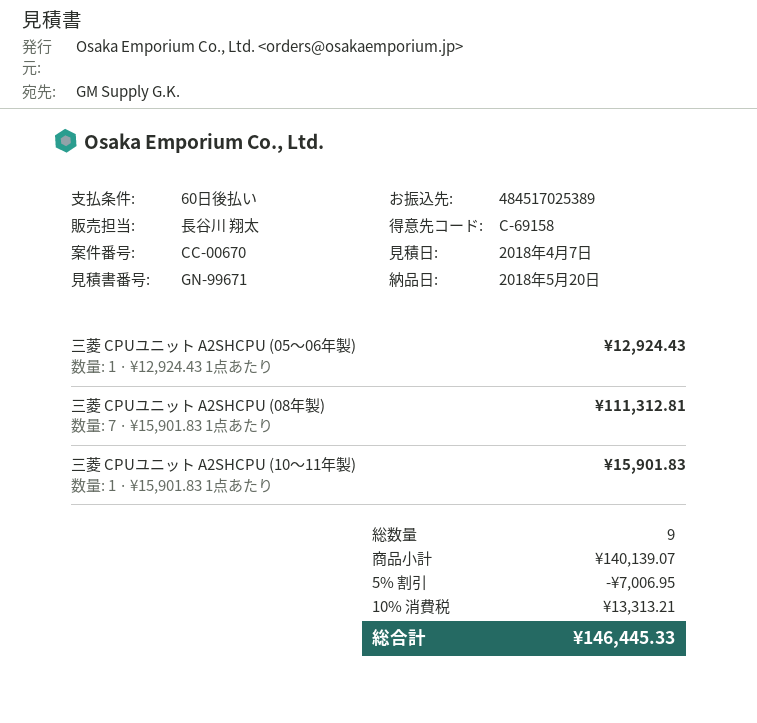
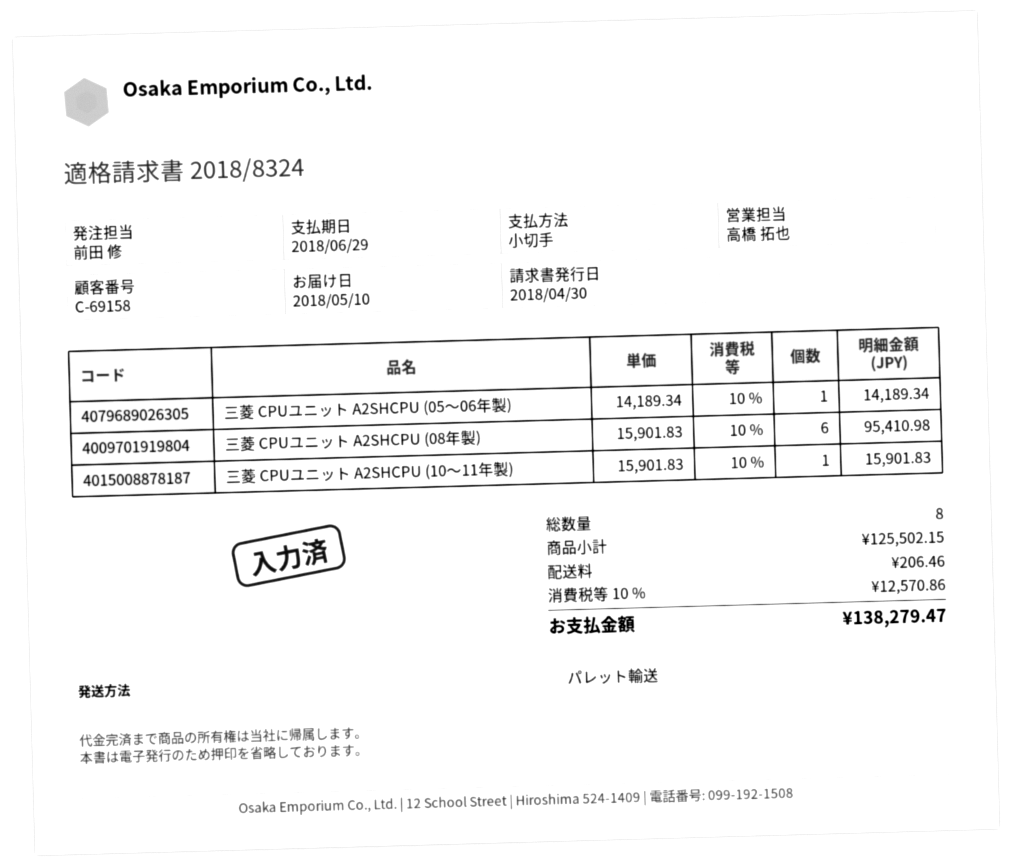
delivery date: 2018-05-20 -> 2018-05-10
sales rep: 長谷川 翔太 -> 高橋 拓也
三菱 CPUユニット A2SHCPU (05〜06年製): 1 x 12924.43 = 12924.43 -> 1 x 14189.34 = 14189.34
三菱 CPUユニット A2SHCPU (08年製): 7 x 15901.83 = 111312.81 -> 6 x 15901.83 = 95410.98
total quantity: 9 -> 8
subtotal: 140139.07 -> 125502.15
discount: 5% = 7006.95 -> none
shipping: none -> 206.46
tax: 10% = 13313.21 -> 10% = 12570.86
total: 146445.33 -> 138279.47

